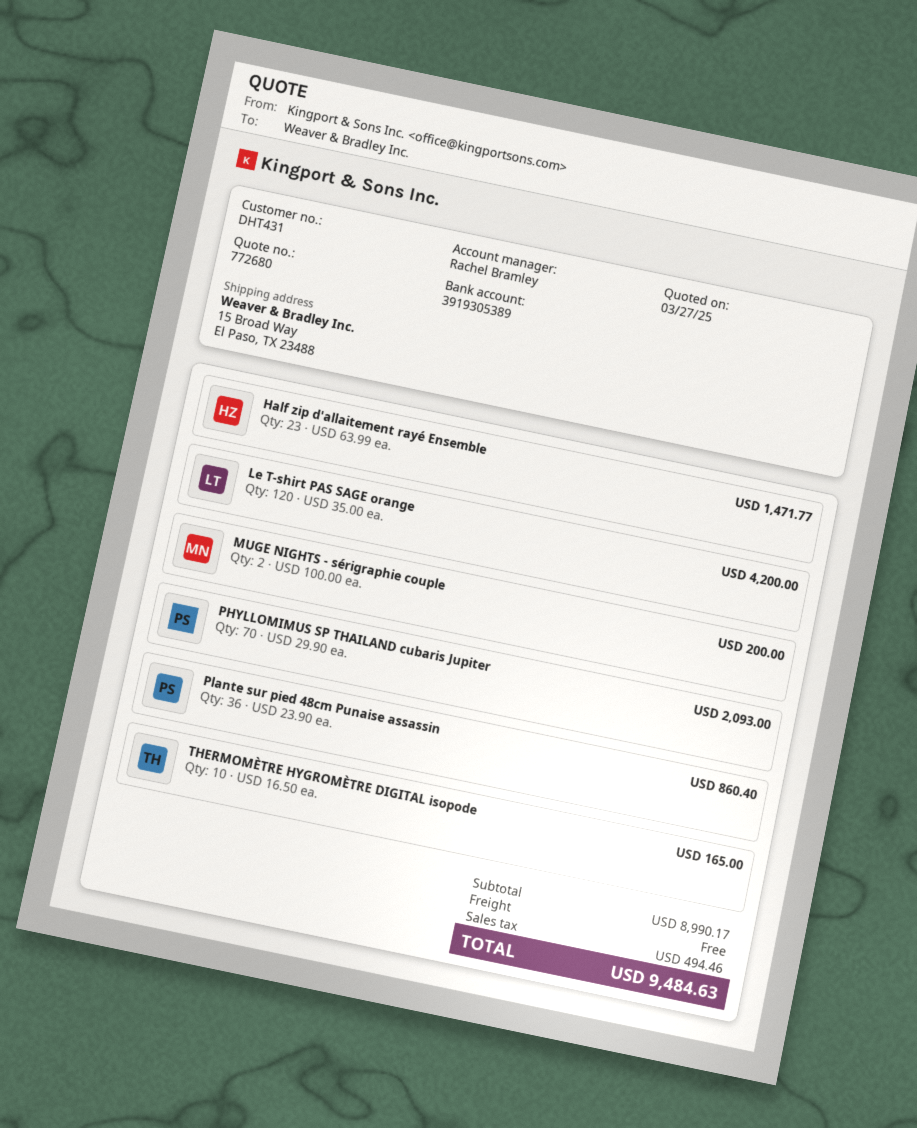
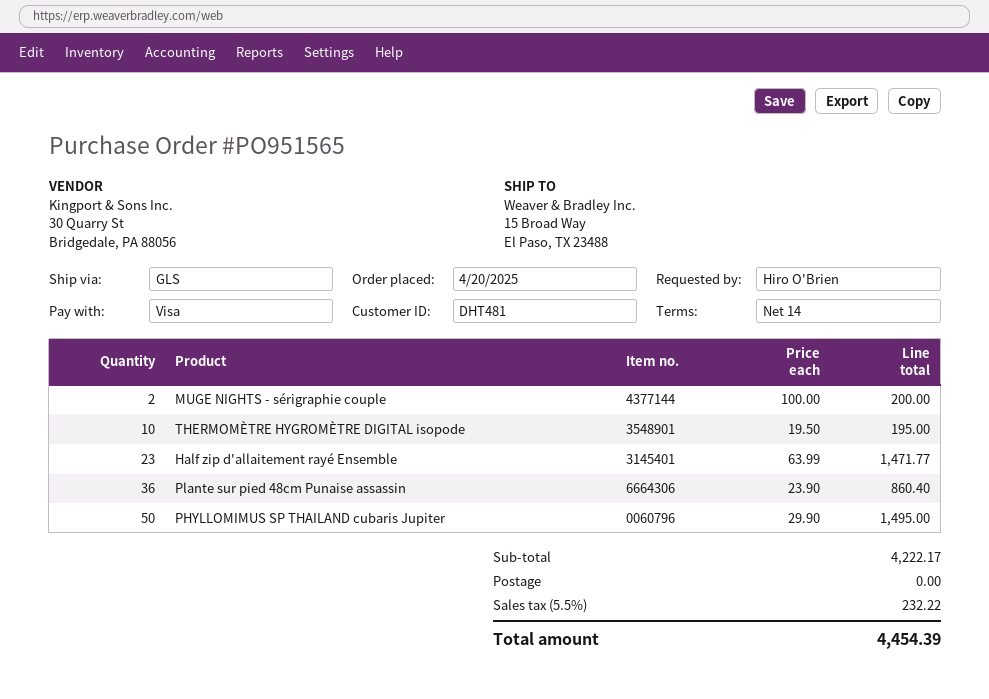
customer number: DHT431 -> DHT481
Le T-shirt PAS SAGE orange: 120 x 35.00 = 4200.00 -> none
PHYLLOMIMUS SP THAILAND cubaris Jupiter: 70 x 29.90 = 2093.00 -> 50 x 29.90 = 1495.00
THERMOMÈTRE HYGROMÈTRE DIGITAL isopode: 10 x 16.50 = 165.00 -> 10 x 19.50 = 195.00
subtotal: 8990.17 -> 4222.17
tax: 494.46 -> 232.22
total: 9484.63 -> 4454.39

